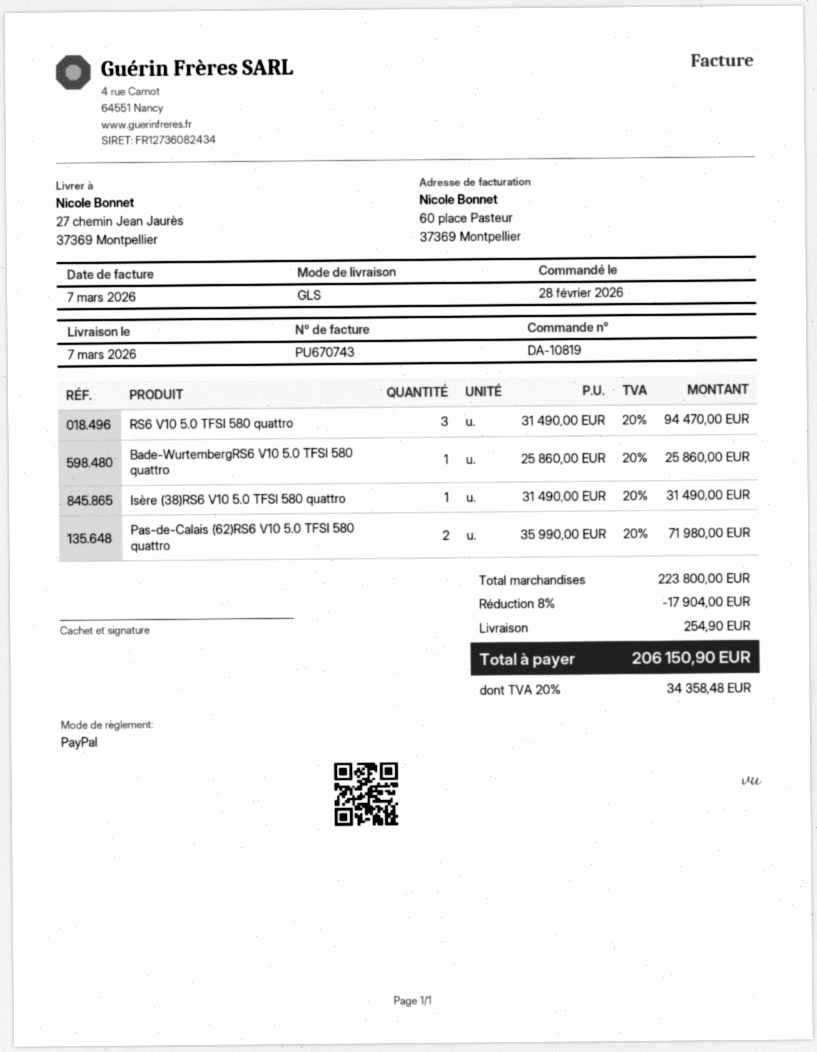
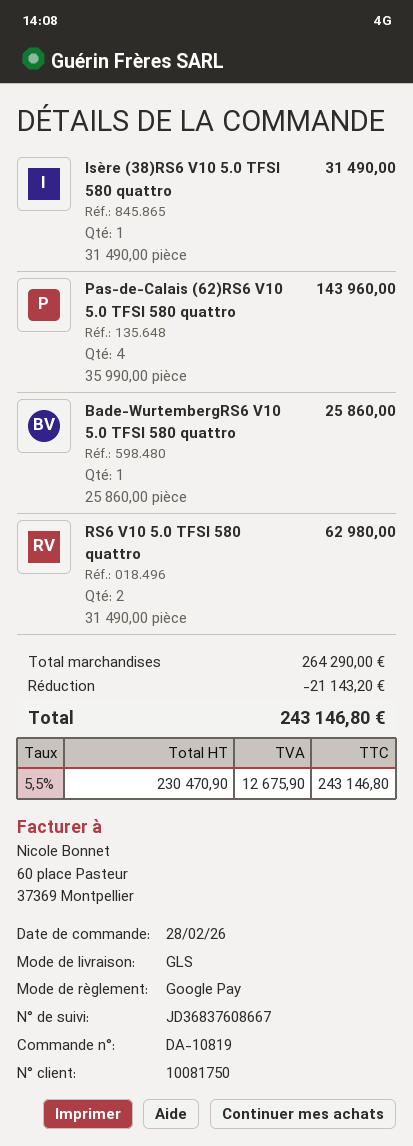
payment method: PayPal -> Google Pay
RS6 V10 5.0 TFSI 580 quattro: 3 x 31490.00 = 94470.00 -> 2 x 31490.00 = 62980.00
Pas-de-Calais (62)RS6 V10 5.0 TFSI 580 quattro: 2 x 35990.00 = 71980.00 -> 4 x 35990.00 = 143960.00
subtotal: 223800.00 -> 264290.00
discount: 17904.00 -> 21143.20
shipping: 254.90 -> none
tax: 20% = 34358.48 -> 5.5% = 12675.90
total: 206150.90 -> 243146.80

